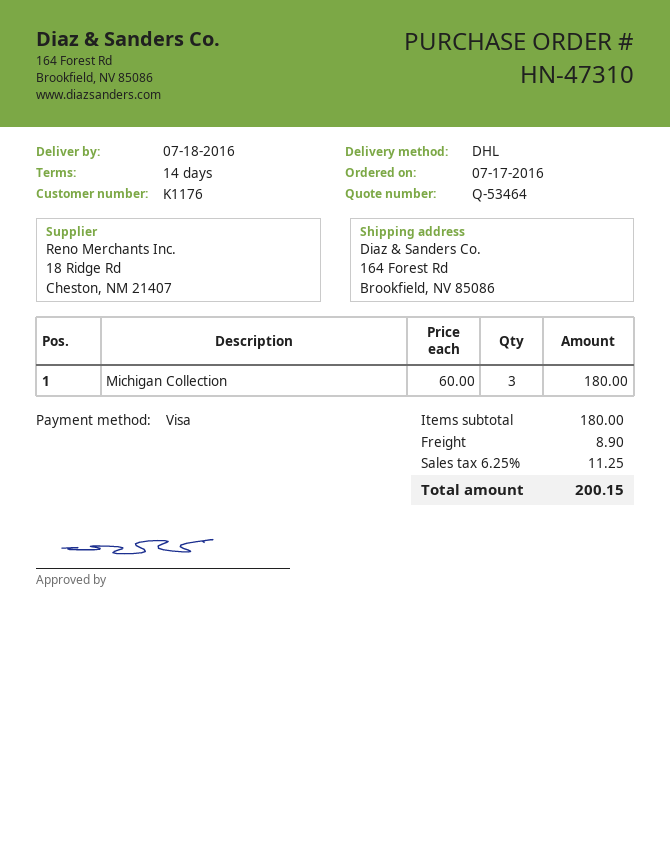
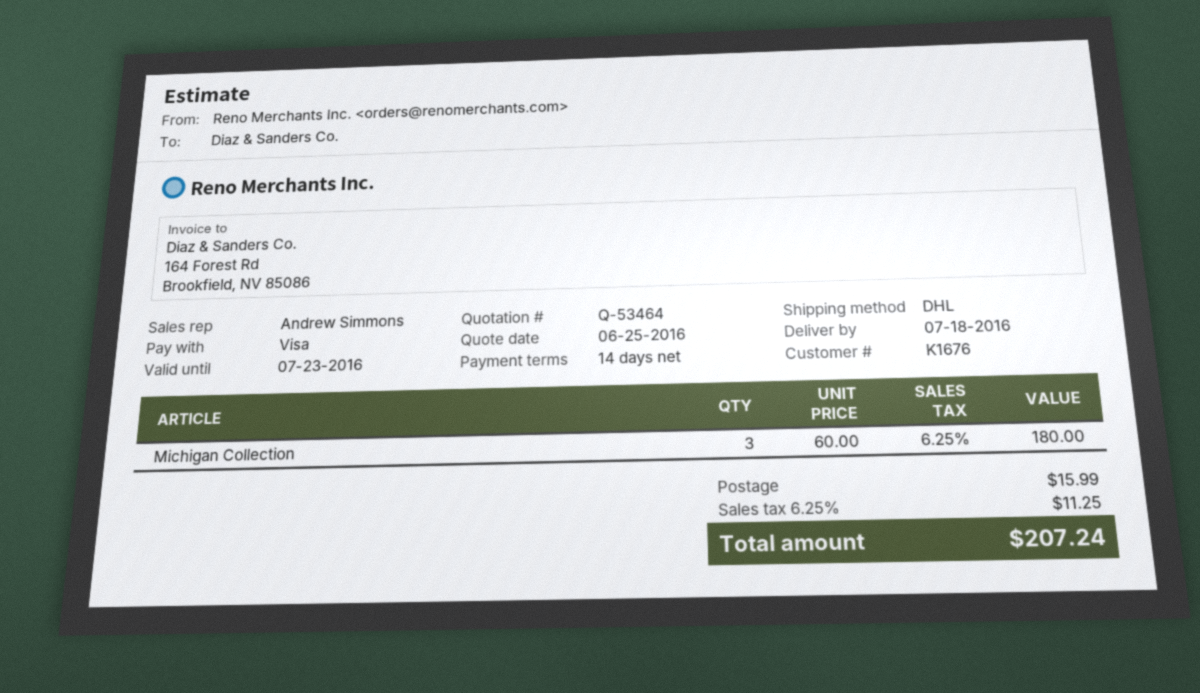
customer number: K1176 -> K1676
shipping: 8.90 -> 15.99
total: 200.15 -> 207.24

